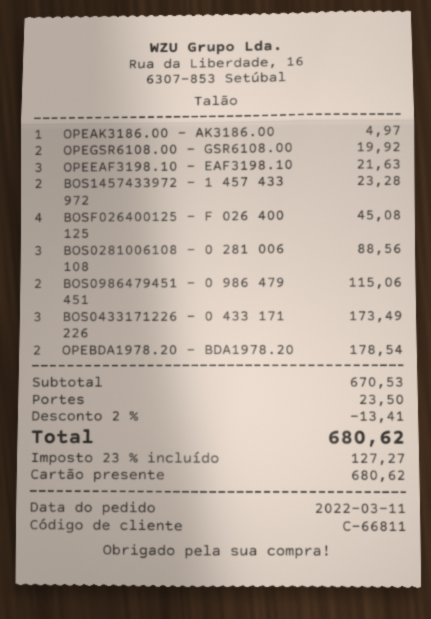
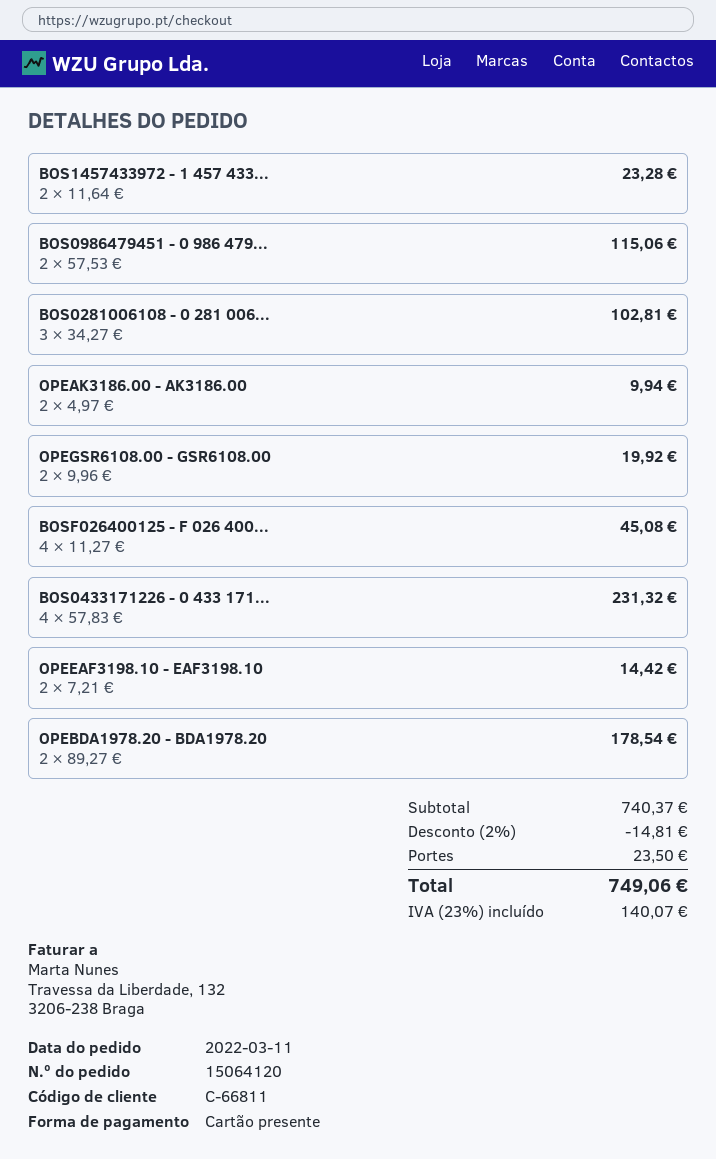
OPEAK3186.00 - AK3186.00: 1 for 4.97 -> 2 for 9.94
OPEEAF3198.10 - EAF3198.10: 3 for 21.63 -> 2 for 14.42
BOS0281006108 - 0 281 006 108: 3 for 88.56 -> 3 for 102.81
BOS0433171226 - 0 433 171 226: 3 for 173.49 -> 4 for 231.32
subtotal: 670.53 -> 740.37
discount: 2% = 13.41 -> 2% = 14.81
tax: 23% = 127.27 -> 23% = 140.07
total: 680.62 -> 749.06

